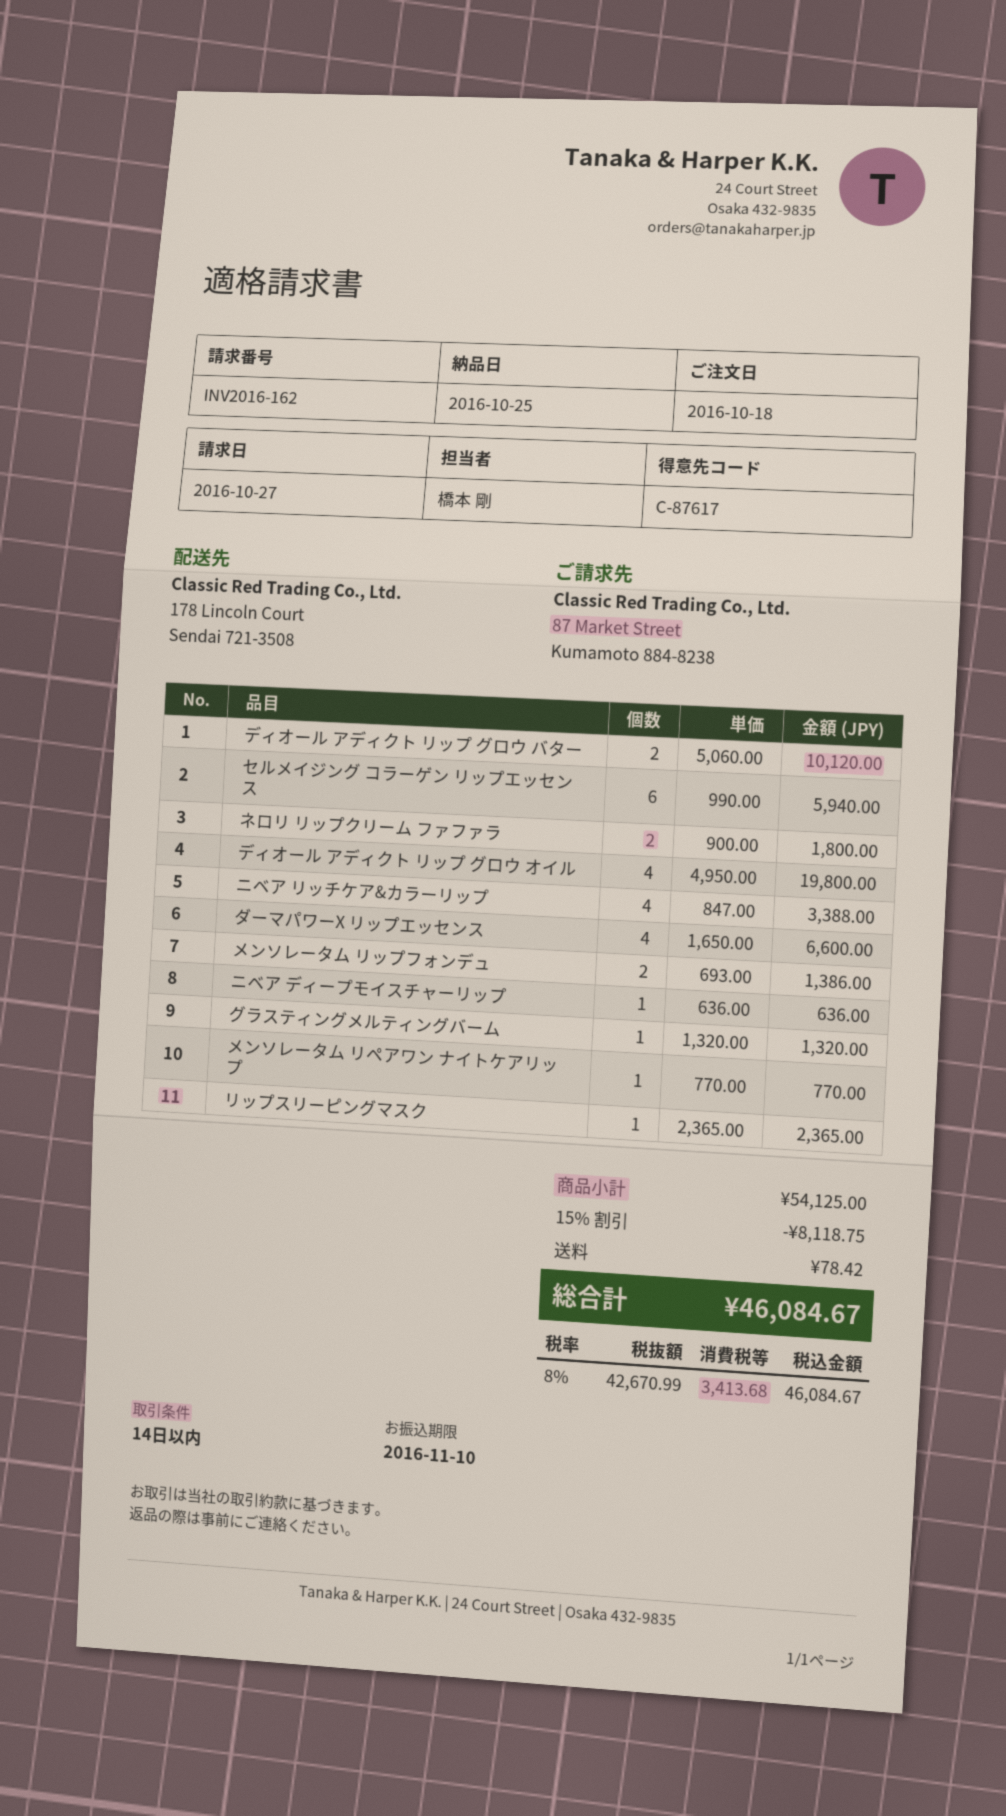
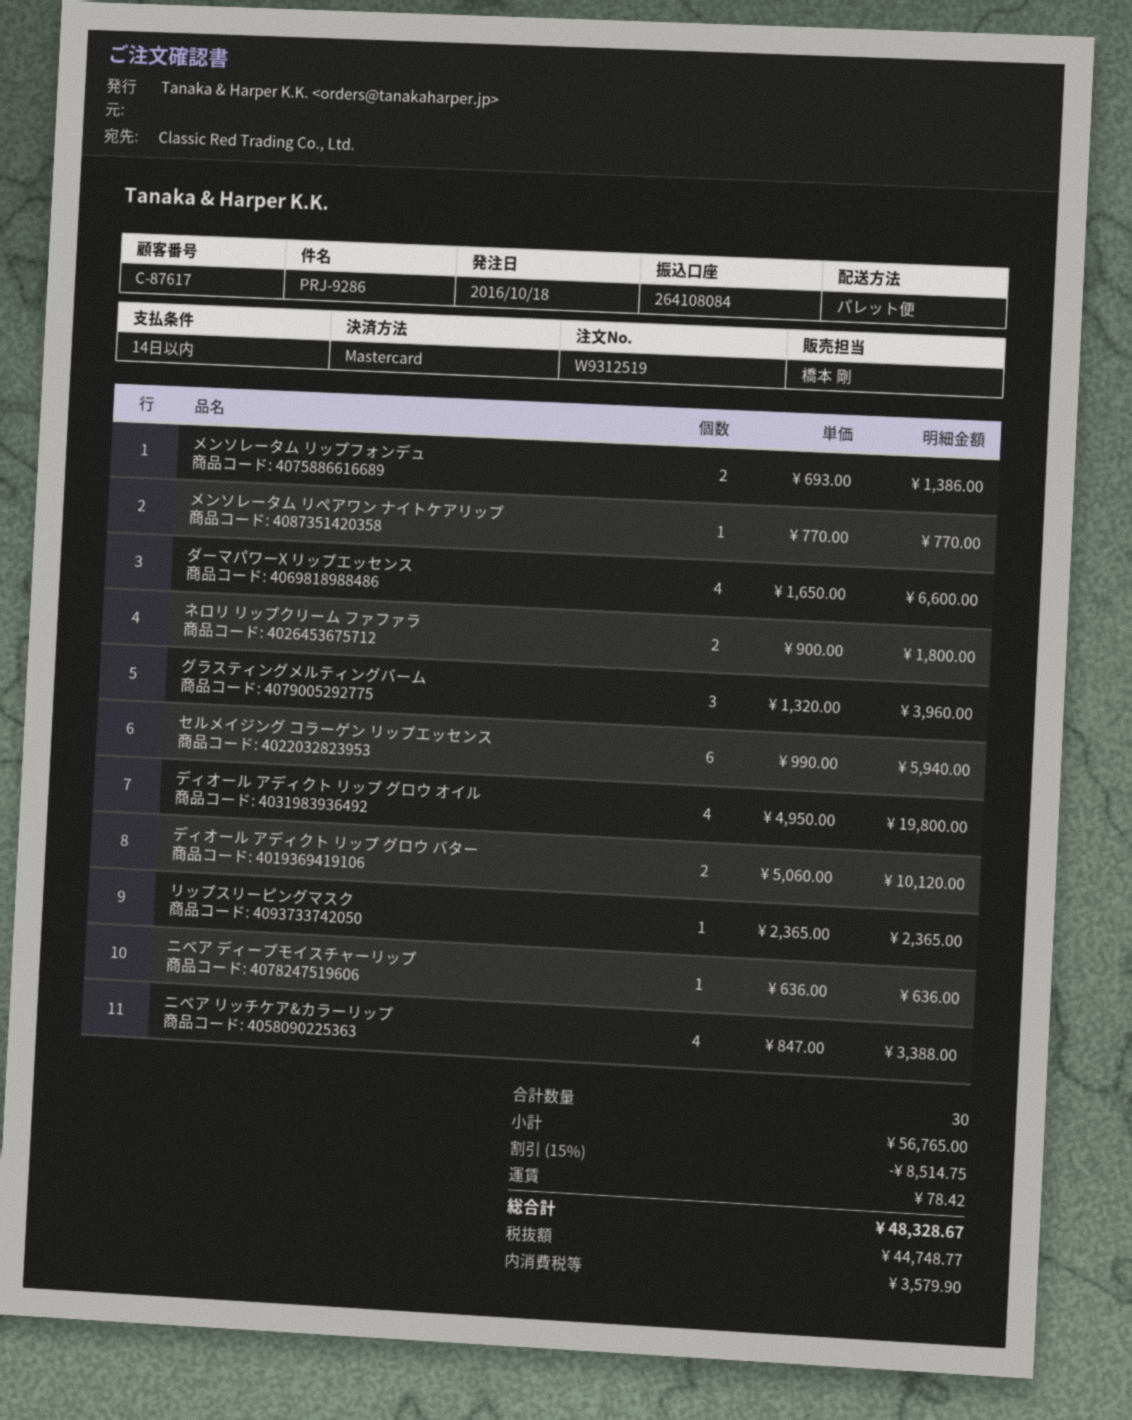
グラスティングメルティングバーム: 1 x 1320.00 = 1320.00 -> 3 x 1320.00 = 3960.00
subtotal: 54125.00 -> 56765.00
discount: 15% = 8118.75 -> 15% = 8514.75
net: 42670.99 -> 44748.77
tax: 3413.68 -> 3579.90
total: 46084.67 -> 48328.67

